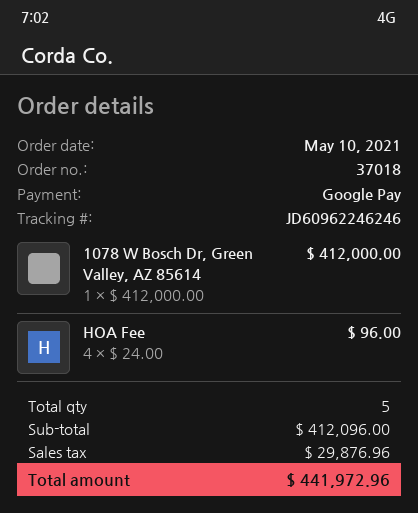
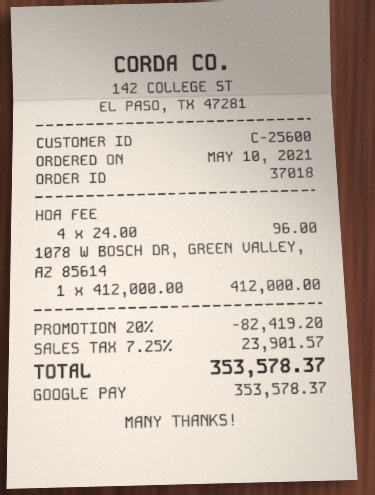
discount: none -> 20% = 82419.20
tax: 29876.96 -> 23901.57
total: 441972.96 -> 353578.37

